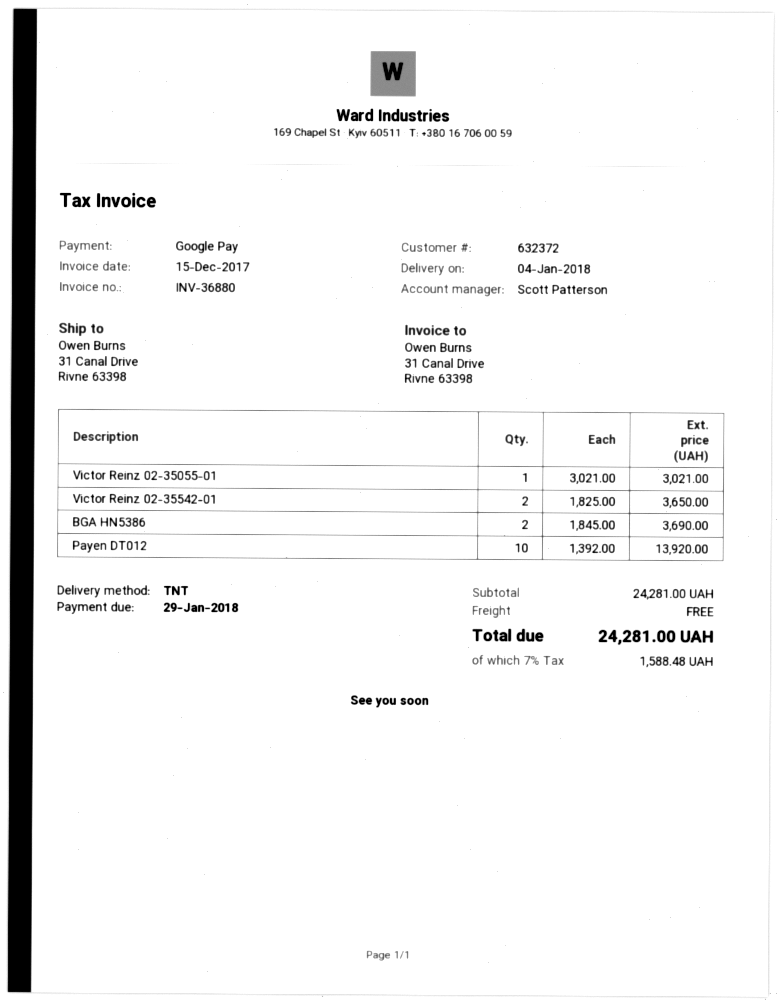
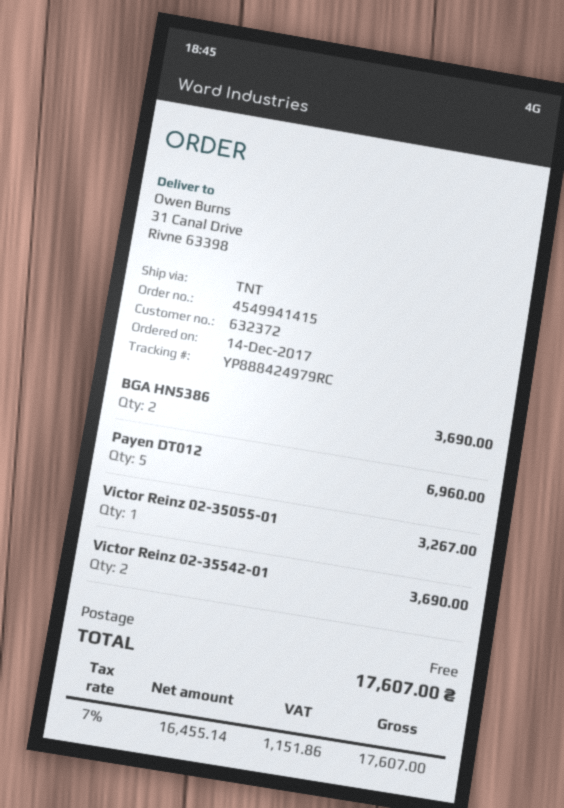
Victor Reinz 02-35055-01: 1 for 3021.00 -> 1 for 3267.00
Victor Reinz 02-35542-01: 2 for 3650.00 -> 2 for 3690.00
Payen DT012: 10 for 13920.00 -> 5 for 6960.00
tax: 7% = 1588.48 -> 7% = 1151.86
total: 24281.00 -> 17607.00

